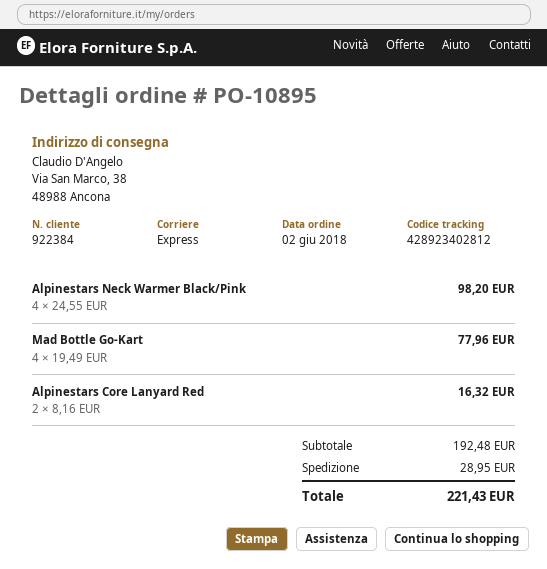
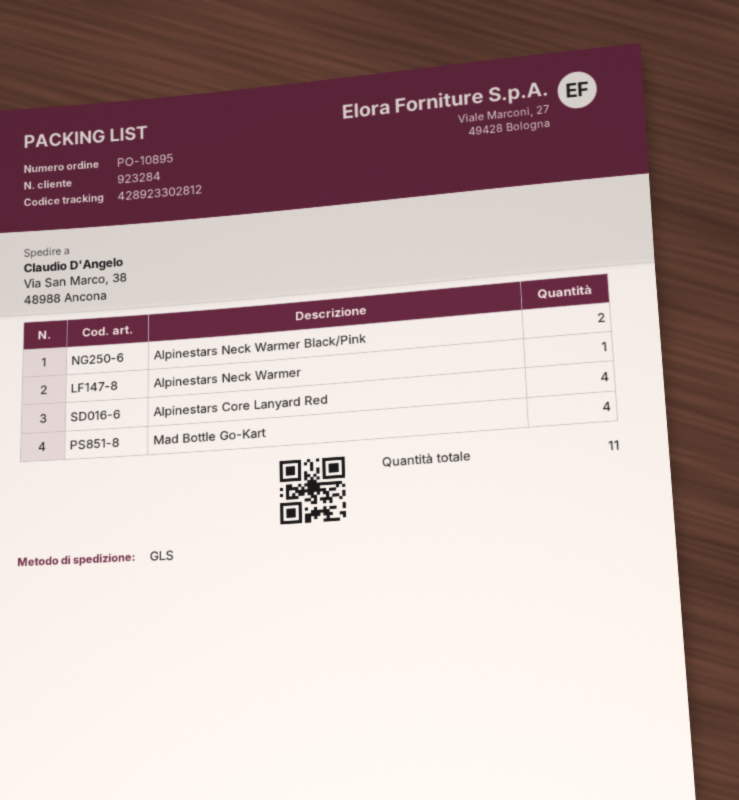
customer number: 922384 -> 923284
shipping method: express -> GLS
tracking number: 428923402812 -> 428923302812
Alpinestars Neck Warmer Black/Pink: 4 -> 2
Alpinestars Core Lanyard Red: 2 -> 4
Alpinestars Neck Warmer: none -> 1

